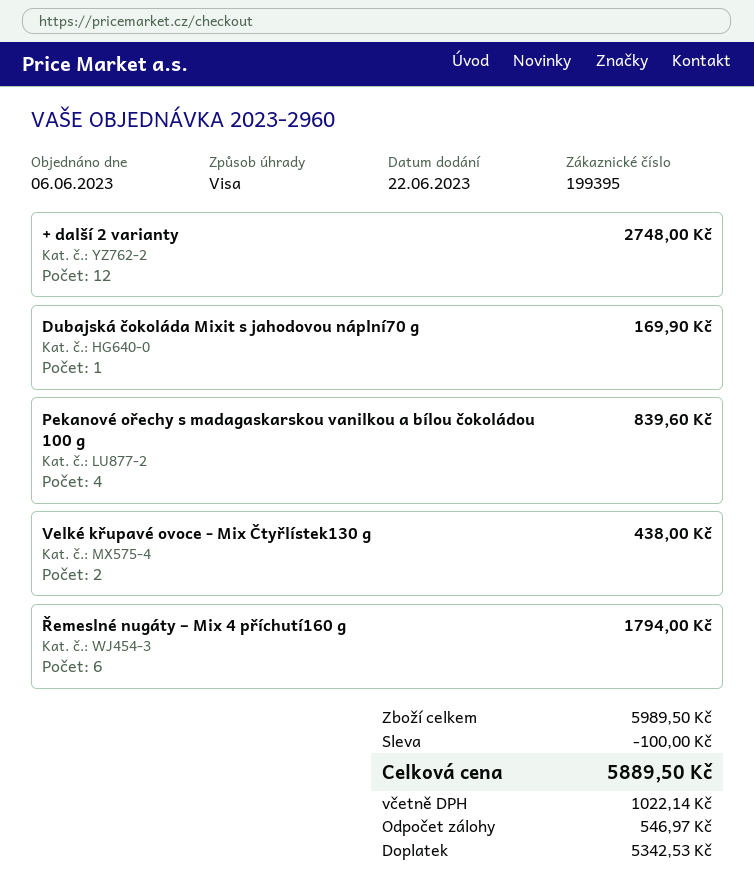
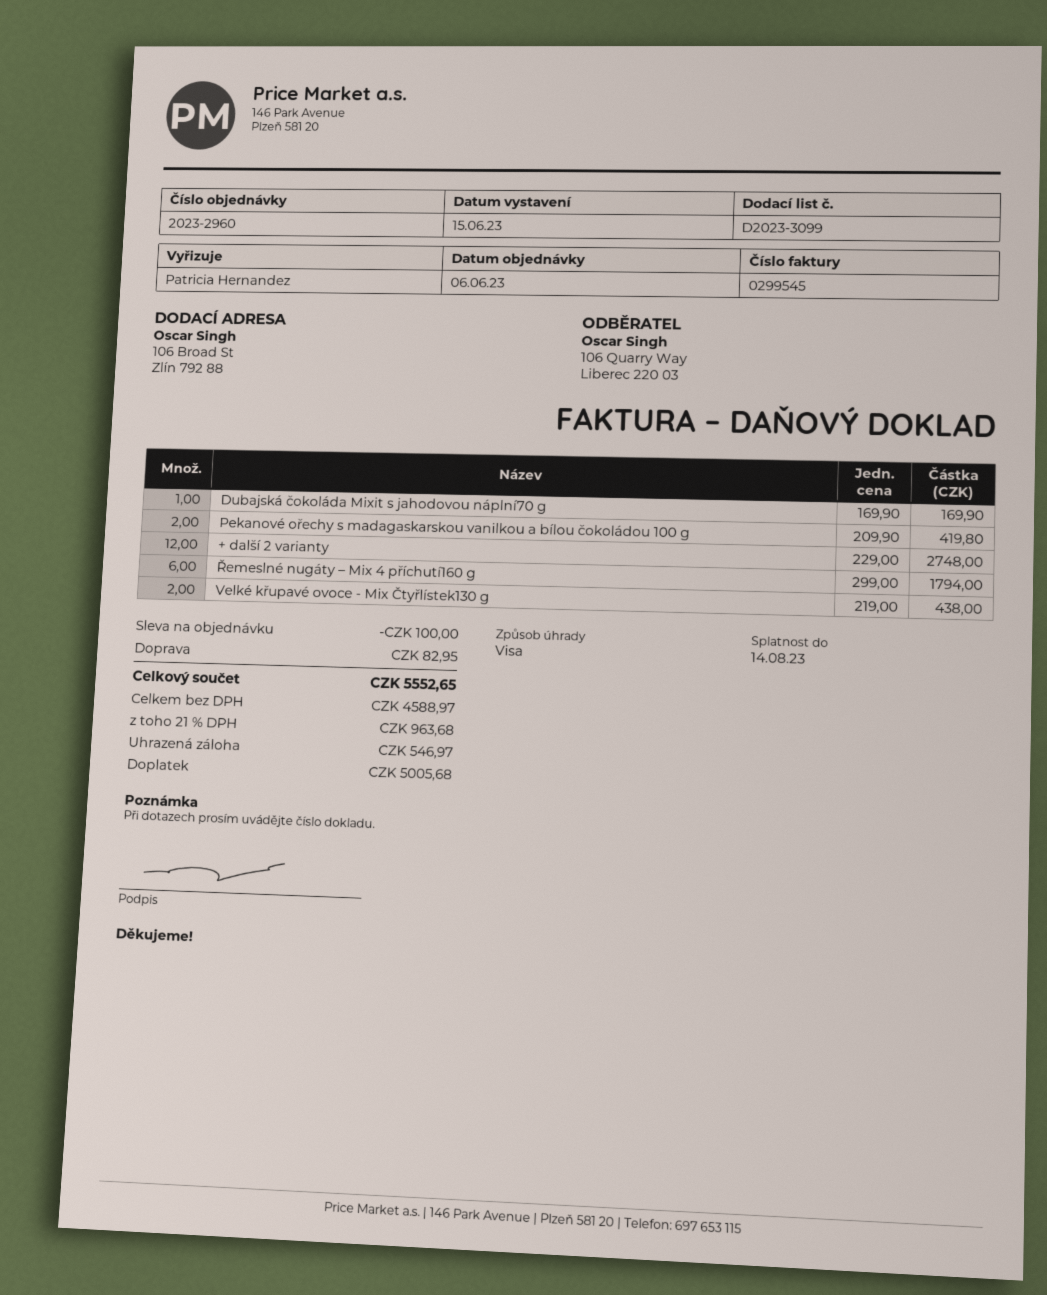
Pekanové ořechy s madagaskarskou vanilkou a bílou čokoládou 100 g: 4 for 839.60 -> 2 for 419.80
shipping: none -> 82.95
tax: 1022.14 -> 963.68
total: 5889.50 -> 5552.65
balance: 5342.53 -> 5005.68

